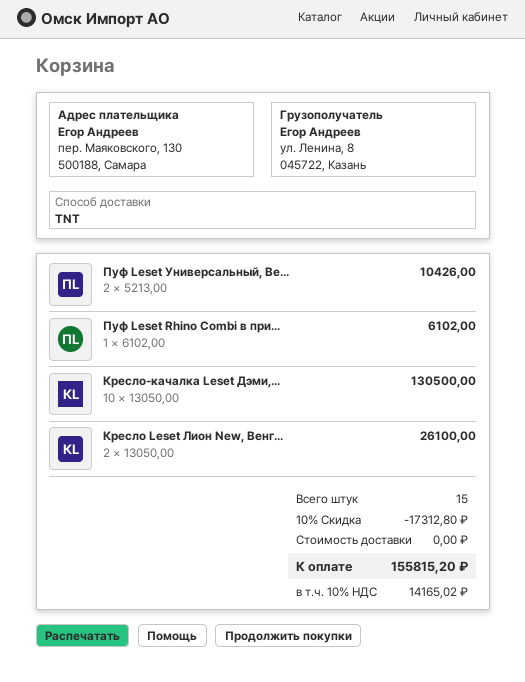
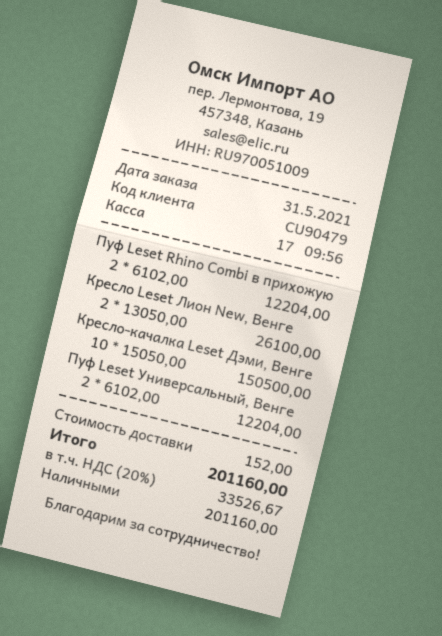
Пуф Leset Универсальный, Ве...: 2 x 5213.00 = 10426.00 -> 2 x 6102.00 = 12204.00
Пуф Leset Rhino Combi в при...: 1 x 6102.00 = 6102.00 -> 2 x 6102.00 = 12204.00
Кресло-качалка Leset Дэми,...: 10 x 13050.00 = 130500.00 -> 10 x 15050.00 = 150500.00
discount: 10% = 17312.80 -> none
shipping: 0.00 -> 152.00
tax: 10% = 14165.02 -> 20% = 33526.67
total: 155815.20 -> 201160.00

